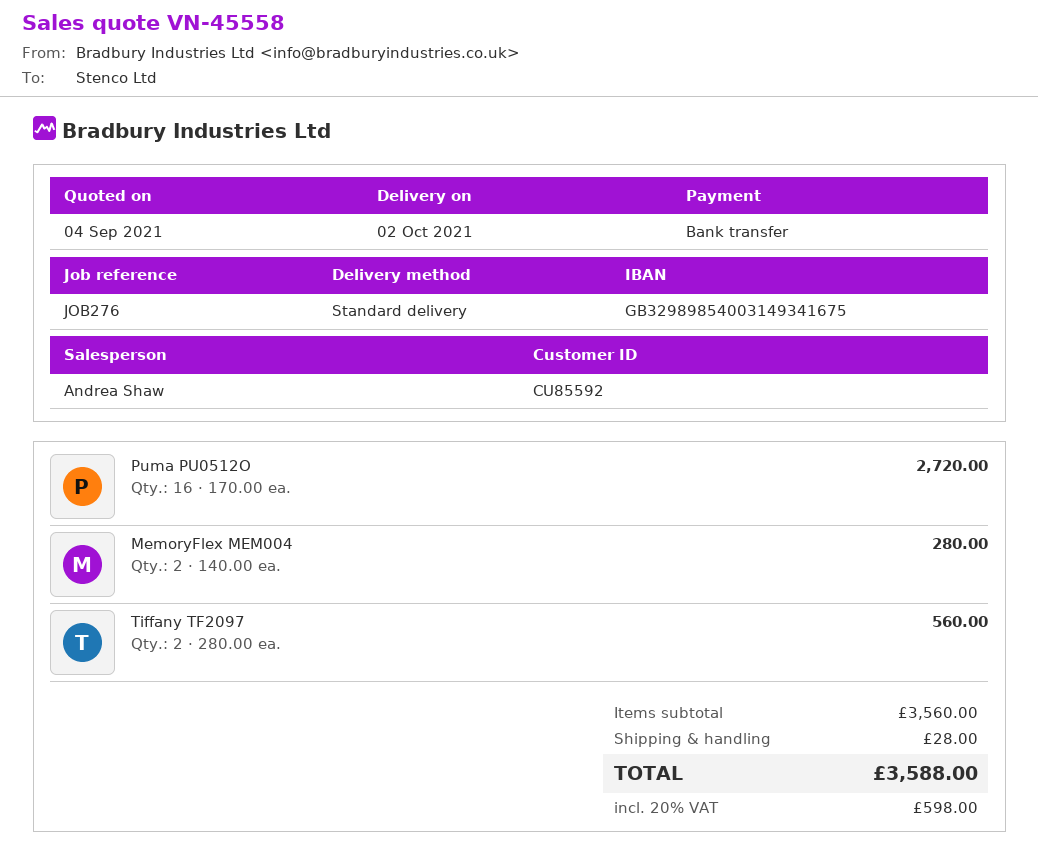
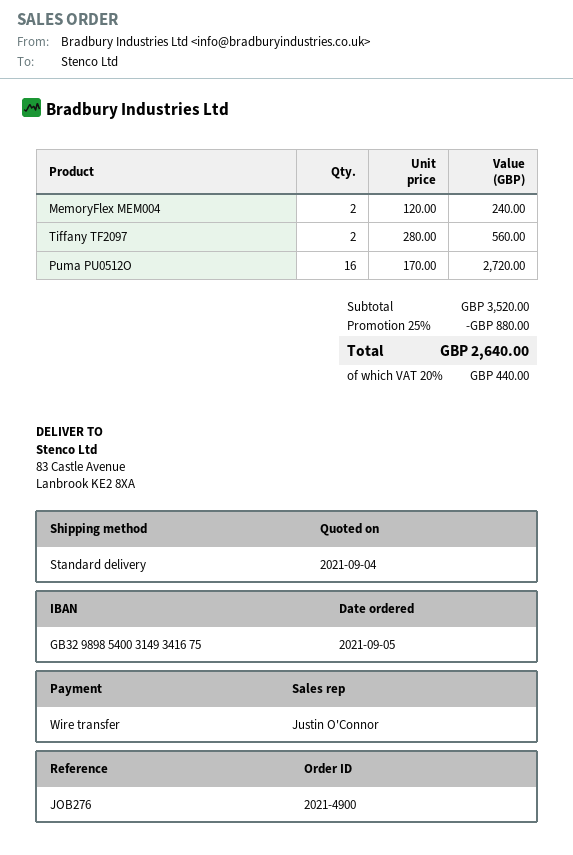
sales rep: Andrea Shaw -> Justin O'Connor
MemoryFlex MEM004: 2 x 140.00 = 280.00 -> 2 x 120.00 = 240.00
subtotal: 3560.00 -> 3520.00
discount: none -> 25% = 880.00
shipping: 28.00 -> none
tax: 20% = 598.00 -> 20% = 440.00
total: 3588.00 -> 2640.00

